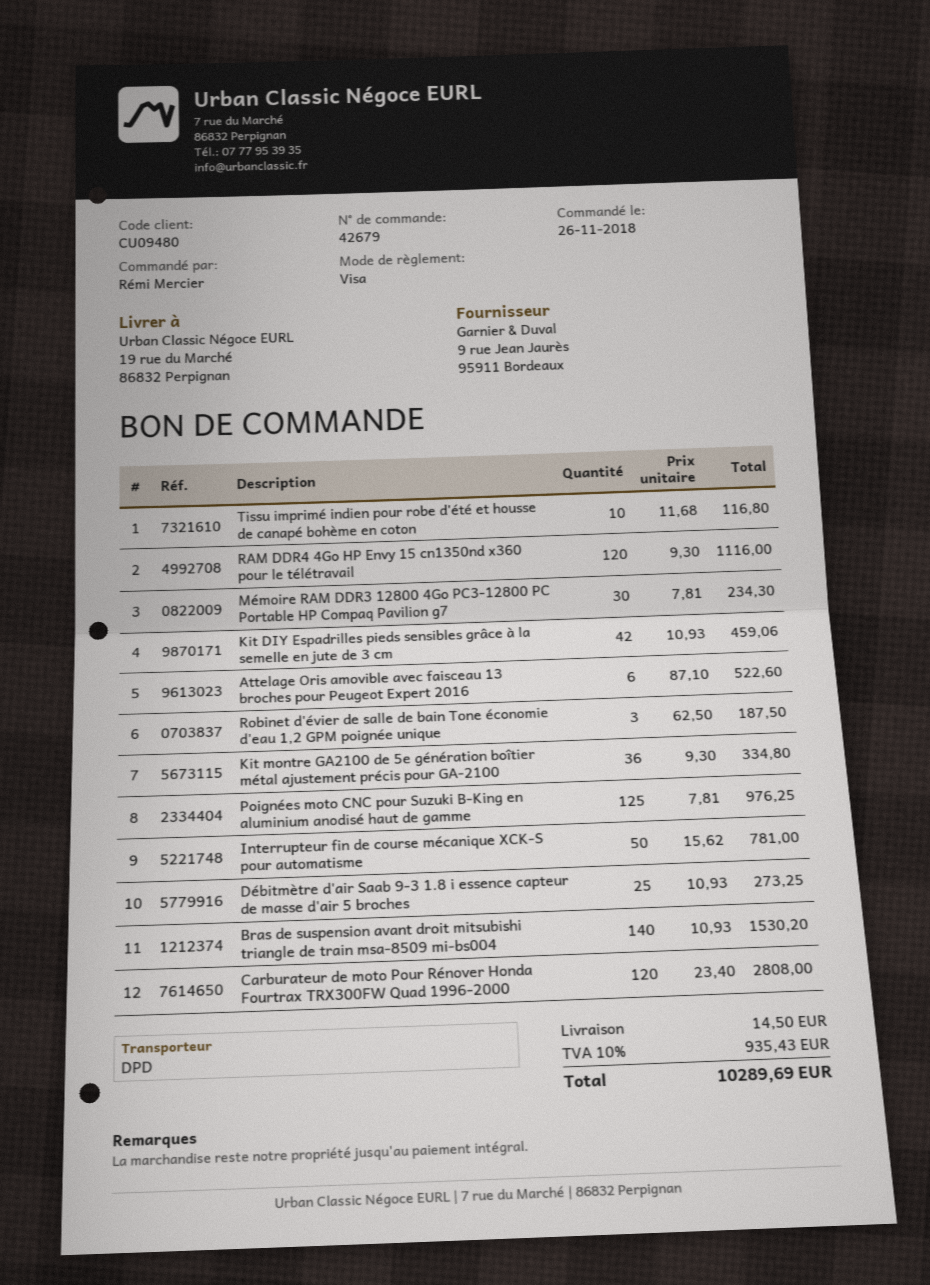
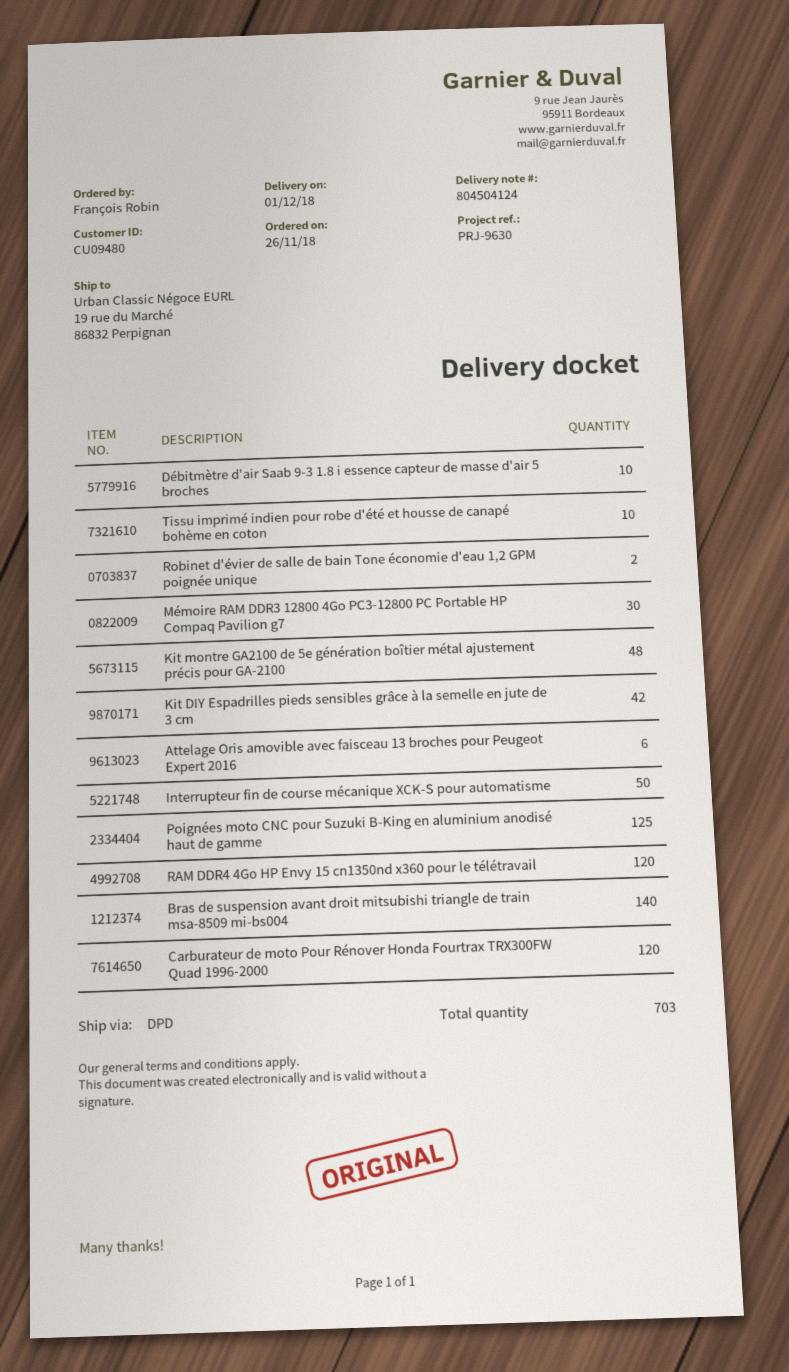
ordered by: Rémi Mercier -> François Robin
Robinet d'évier de salle de bain Tone économie d'eau 1,2 GPM poignée unique: 3 -> 2
Kit montre GA2100 de 5e génération boîtier métal ajustement précis pour GA-2100: 36 -> 48
Débitmètre d'air Saab 9-3 1.8 i essence capteur de masse d'air 5 broches: 25 -> 10

